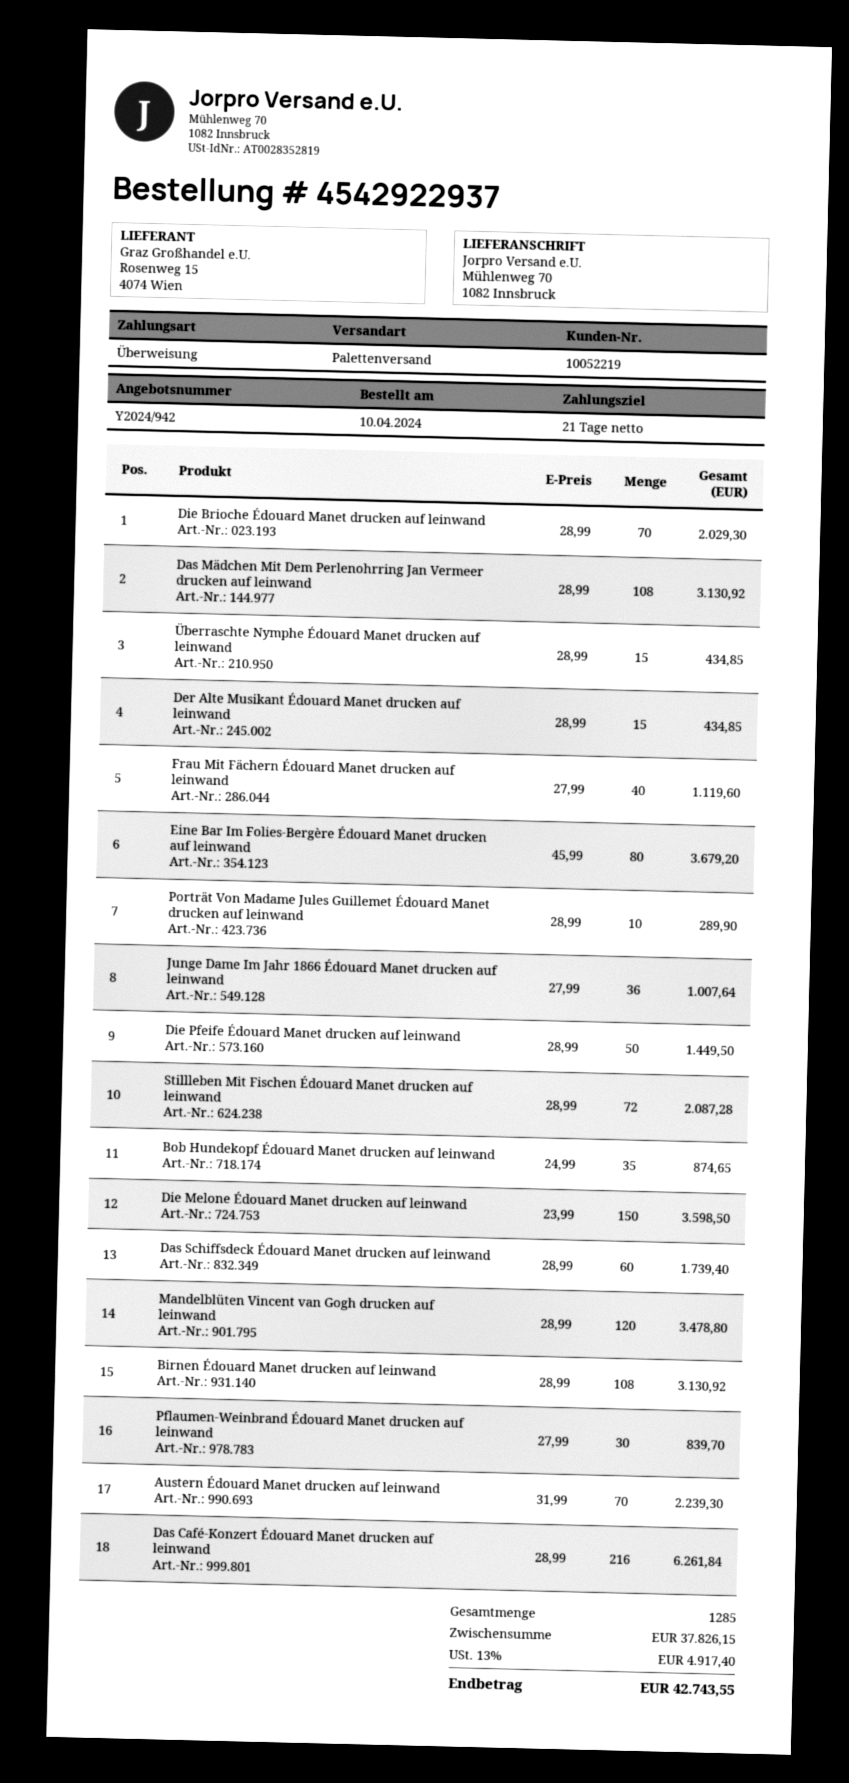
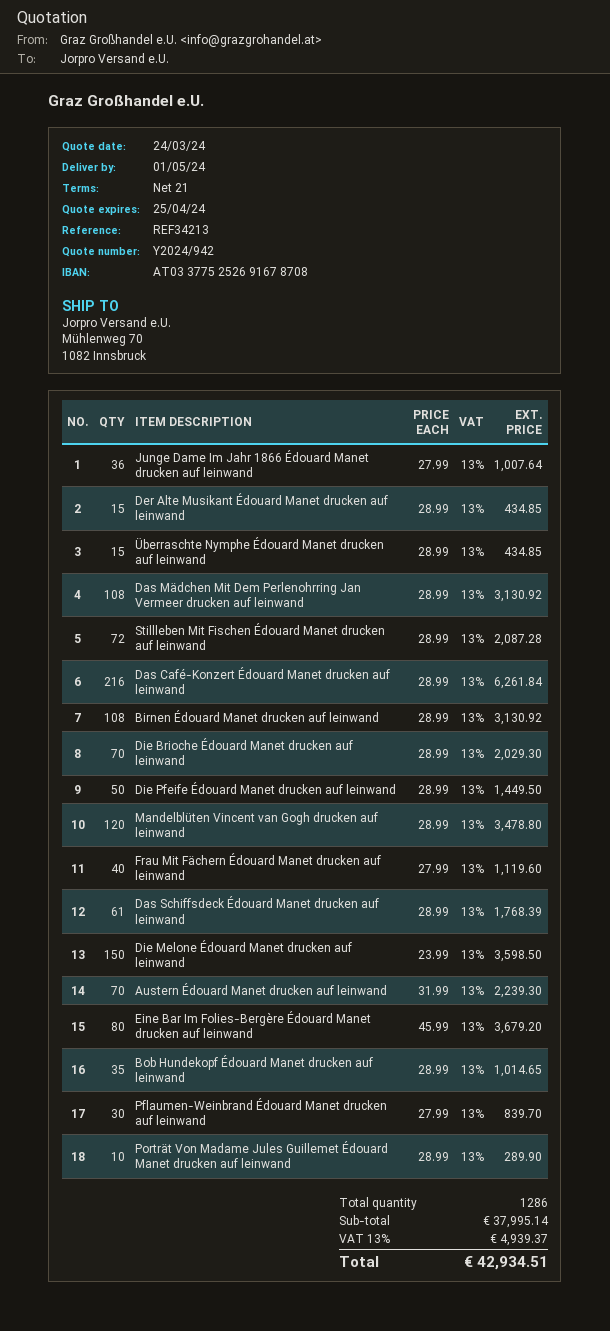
Bob Hundekopf Édouard Manet drucken auf leinwand: 35 x 24.99 = 874.65 -> 35 x 28.99 = 1014.65
Das Schiffsdeck Édouard Manet drucken auf leinwand: 60 x 28.99 = 1739.40 -> 61 x 28.99 = 1768.39
total quantity: 1285 -> 1286
subtotal: 37826.15 -> 37995.14
tax: 13% = 4917.40 -> 13% = 4939.37
total: 42743.55 -> 42934.51

